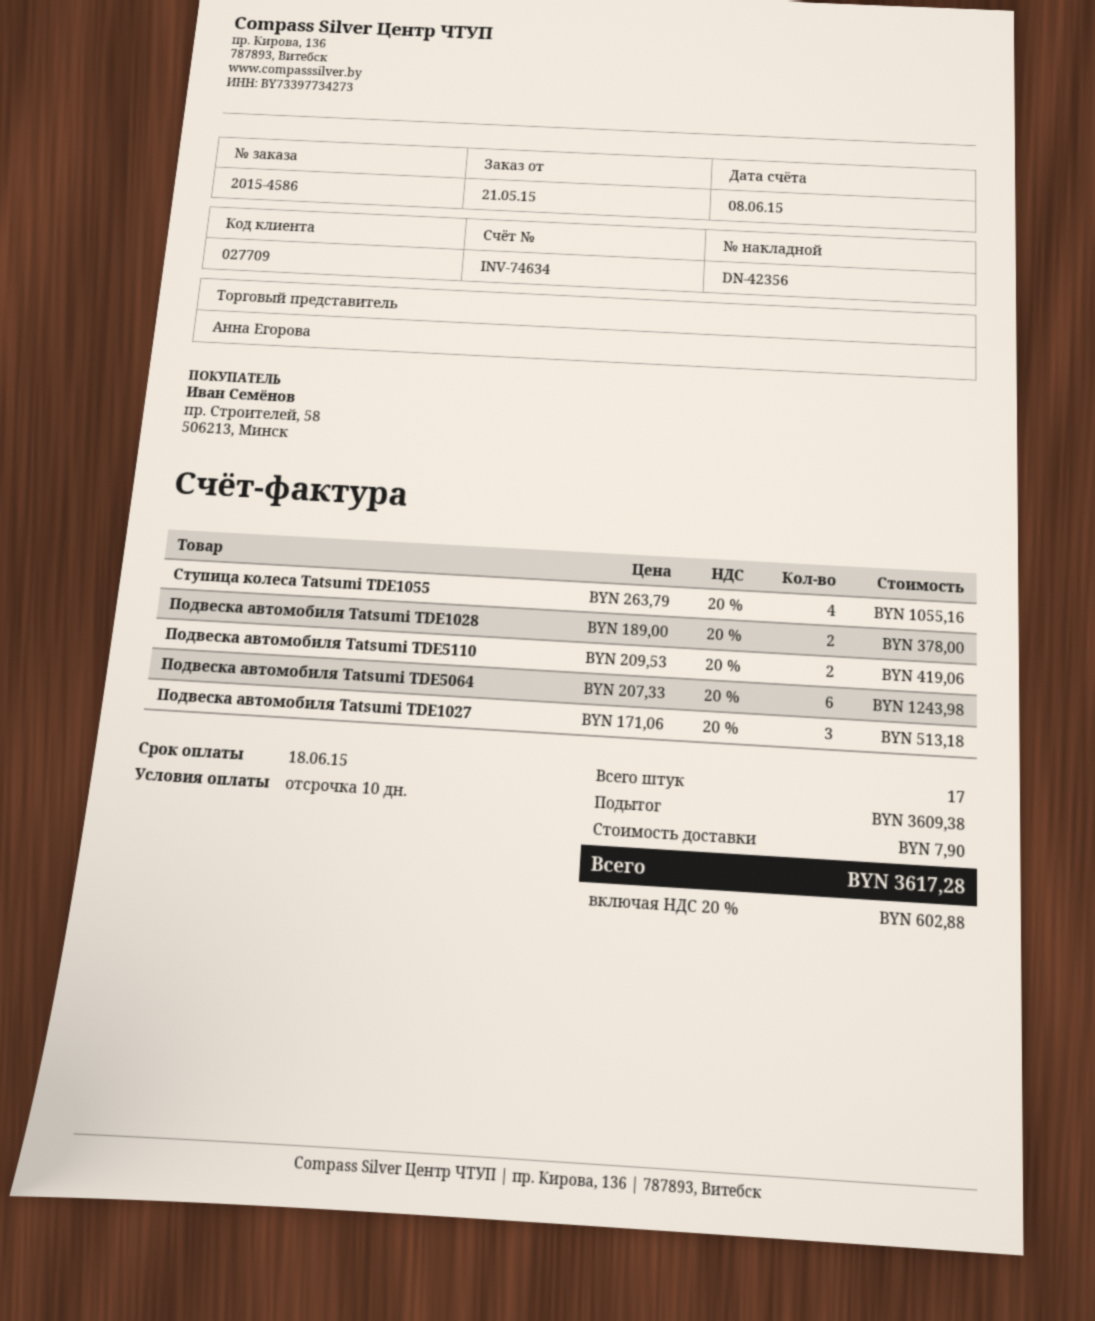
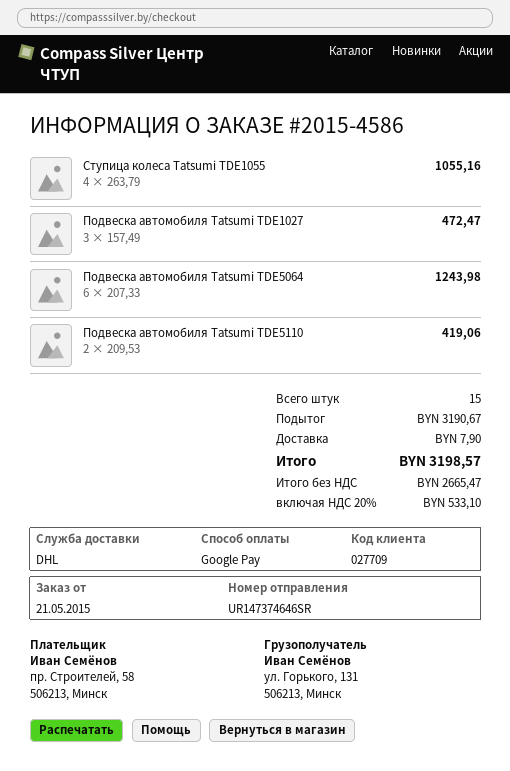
Подвеска автомобиля Tatsumi TDE1028: 2 x 189.00 = 378.00 -> none
Подвеска автомобиля Tatsumi TDE1027: 3 x 171.06 = 513.18 -> 3 x 157.49 = 472.47
total quantity: 17 -> 15
subtotal: 3609.38 -> 3190.67
tax: 20% = 602.88 -> 20% = 533.10
total: 3617.28 -> 3198.57

